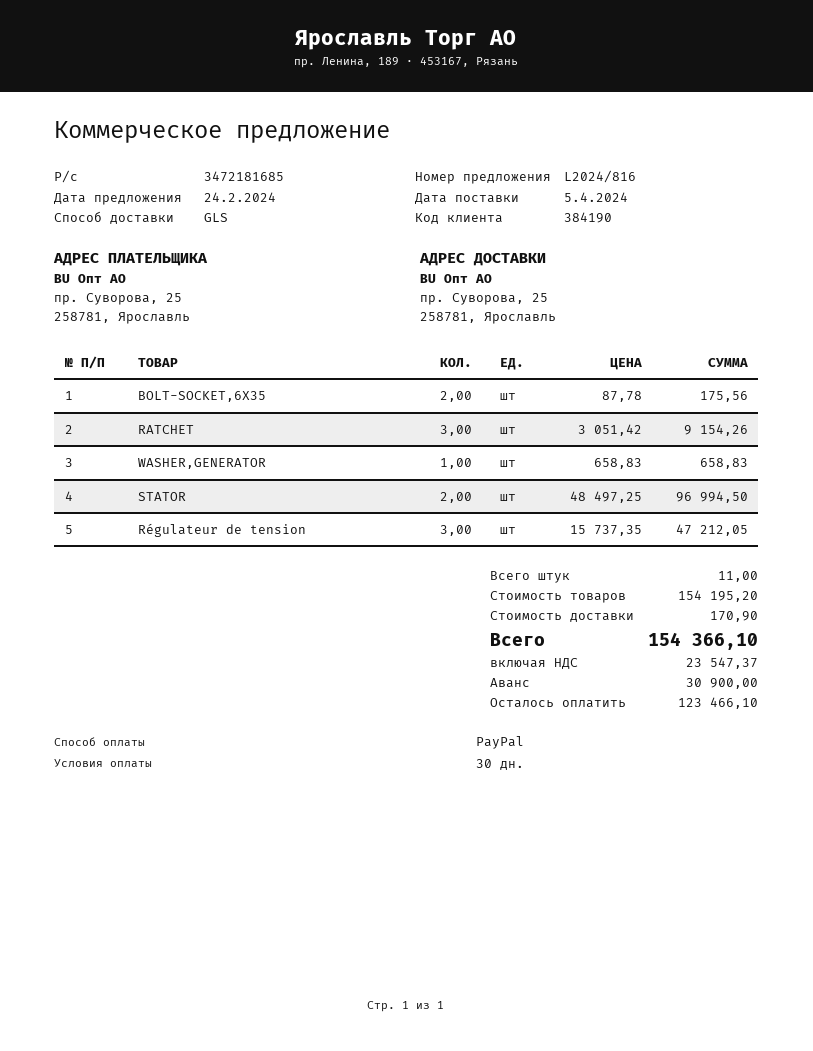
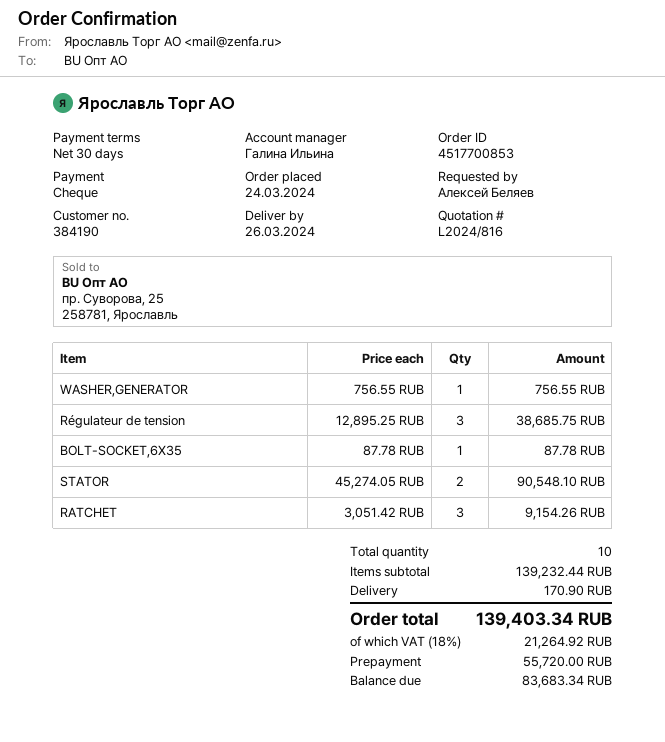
delivery date: 2024-04-05 -> 2024-03-26
payment method: PayPal -> cheque
BOLT-SOCKET,6X35: 2 x 87.78 = 175.56 -> 1 x 87.78 = 87.78
WASHER,GENERATOR: 1 x 658.83 = 658.83 -> 1 x 756.55 = 756.55
STATOR: 2 x 48497.25 = 96994.50 -> 2 x 45274.05 = 90548.10
Régulateur de tension: 3 x 15737.35 = 47212.05 -> 3 x 12895.25 = 38685.75
total quantity: 11 -> 10
subtotal: 154195.20 -> 139232.44
tax: 23547.37 -> 21264.92
total: 154366.10 -> 139403.34
deposit: 30900.00 -> 55720.00
balance: 123466.10 -> 83683.34

